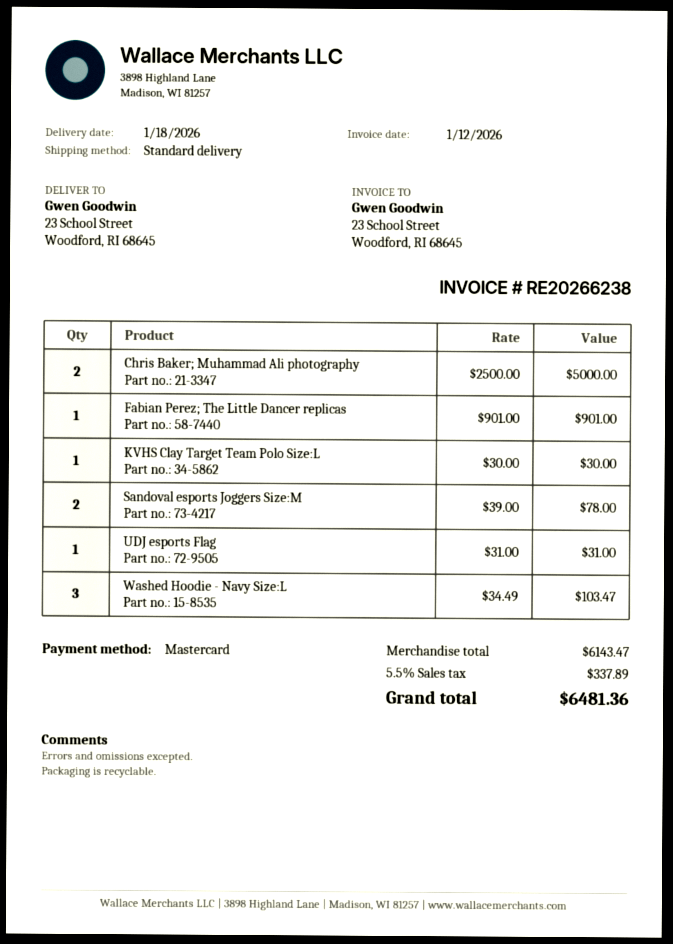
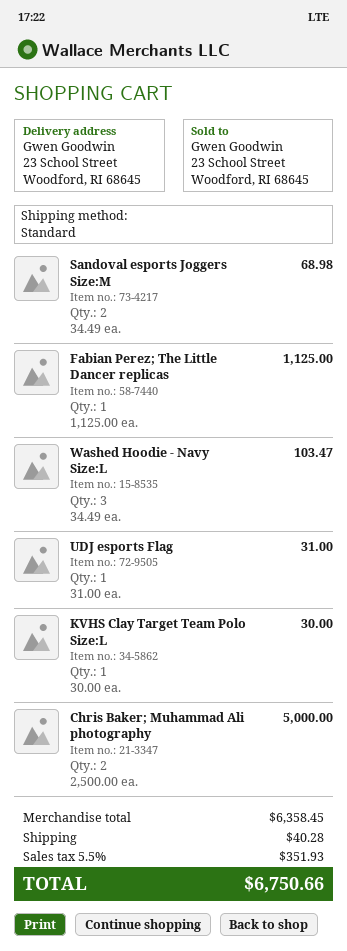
Fabian Perez; The Little Dancer replicas: 1 x 901.00 = 901.00 -> 1 x 1125.00 = 1125.00
Sandoval esports Joggers Size:M: 2 x 39.00 = 78.00 -> 2 x 34.49 = 68.98
subtotal: 6143.47 -> 6358.45
shipping: none -> 40.28
tax: 5.5% = 337.89 -> 5.5% = 351.93
total: 6481.36 -> 6750.66

